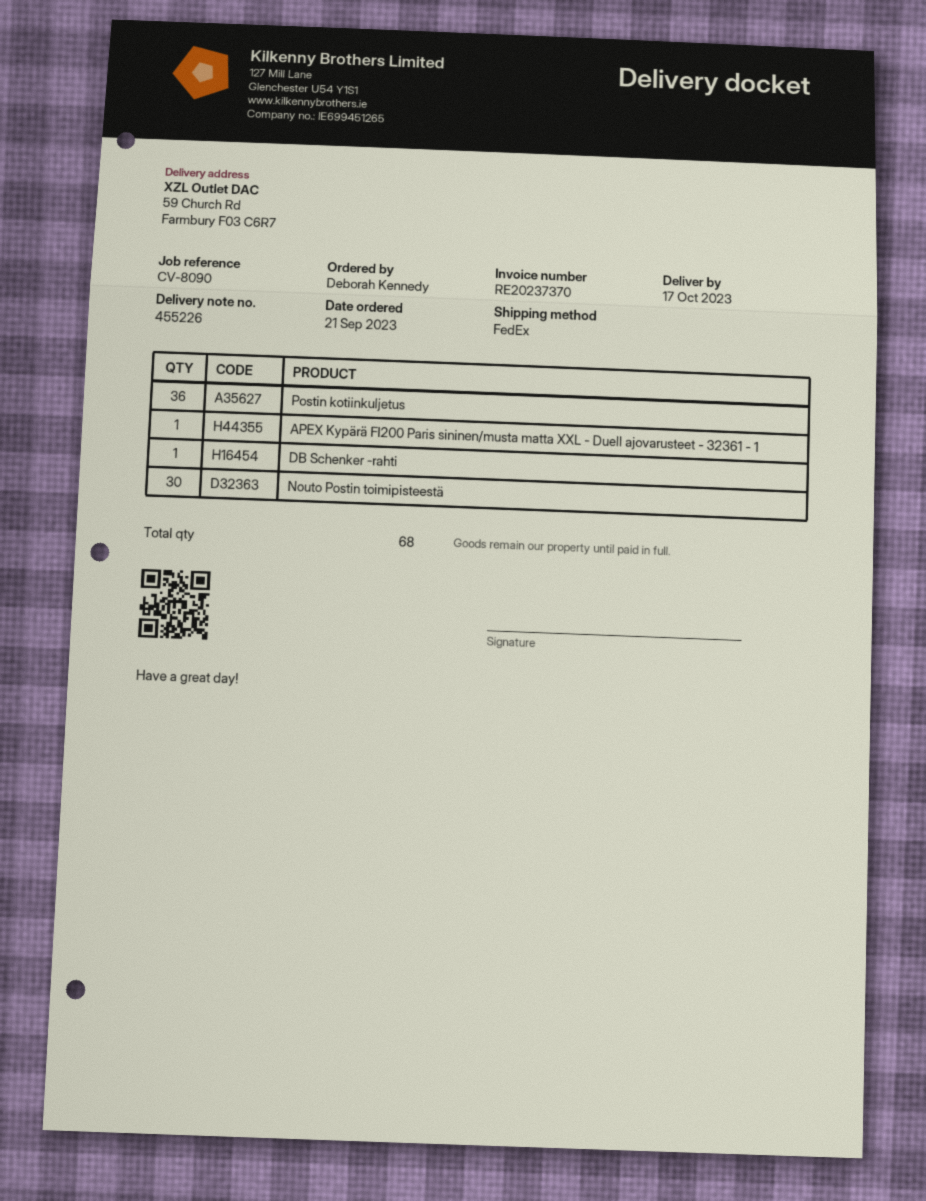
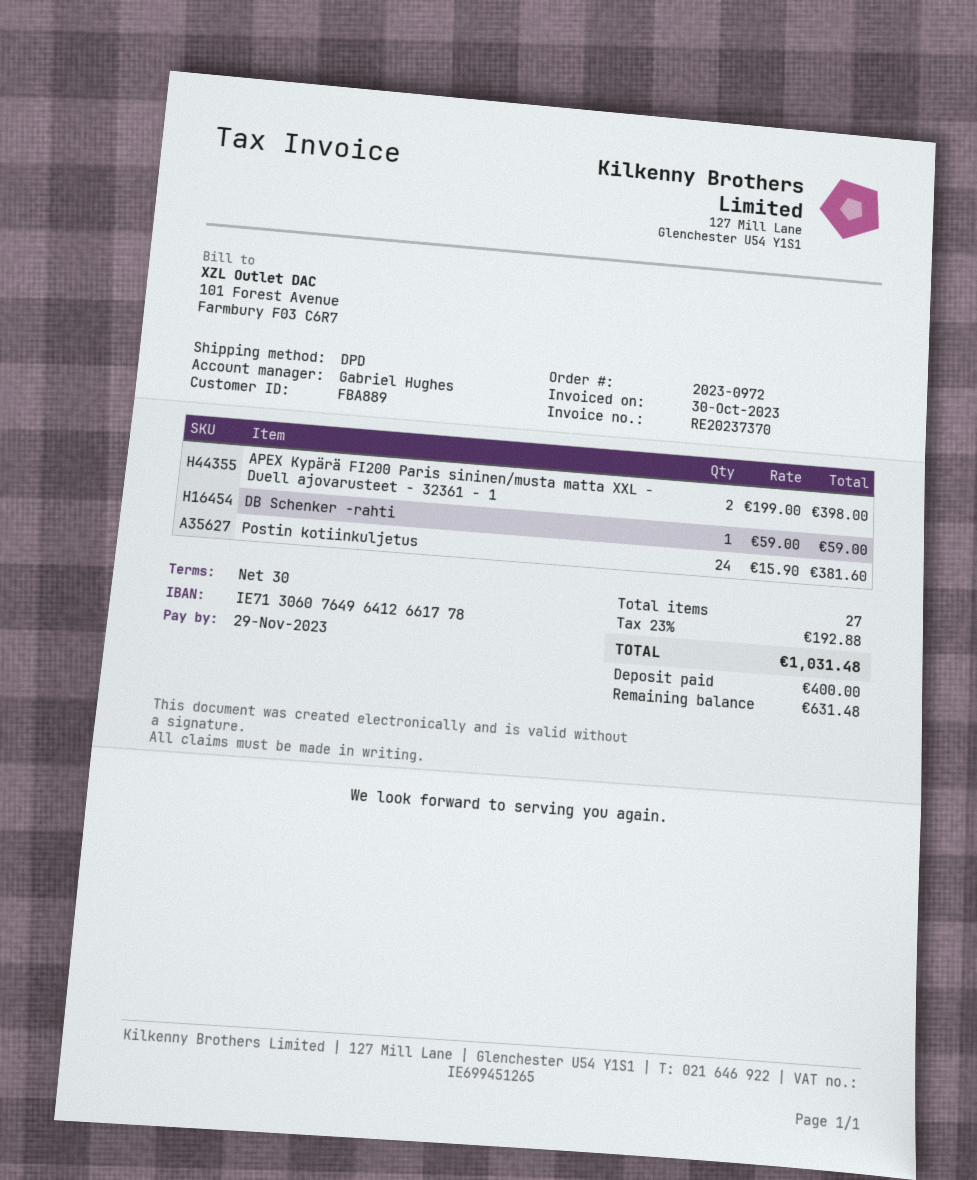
shipping method: FedEx -> DPD
Postin kotiinkuljetus: 36 -> 24
APEX Kypärä FI200 Paris sininen/musta matta XXL - Duell ajovarusteet - 32361 - 1: 1 -> 2
Nouto Postin toimipisteestä: 30 -> none
total quantity: 68 -> 27

